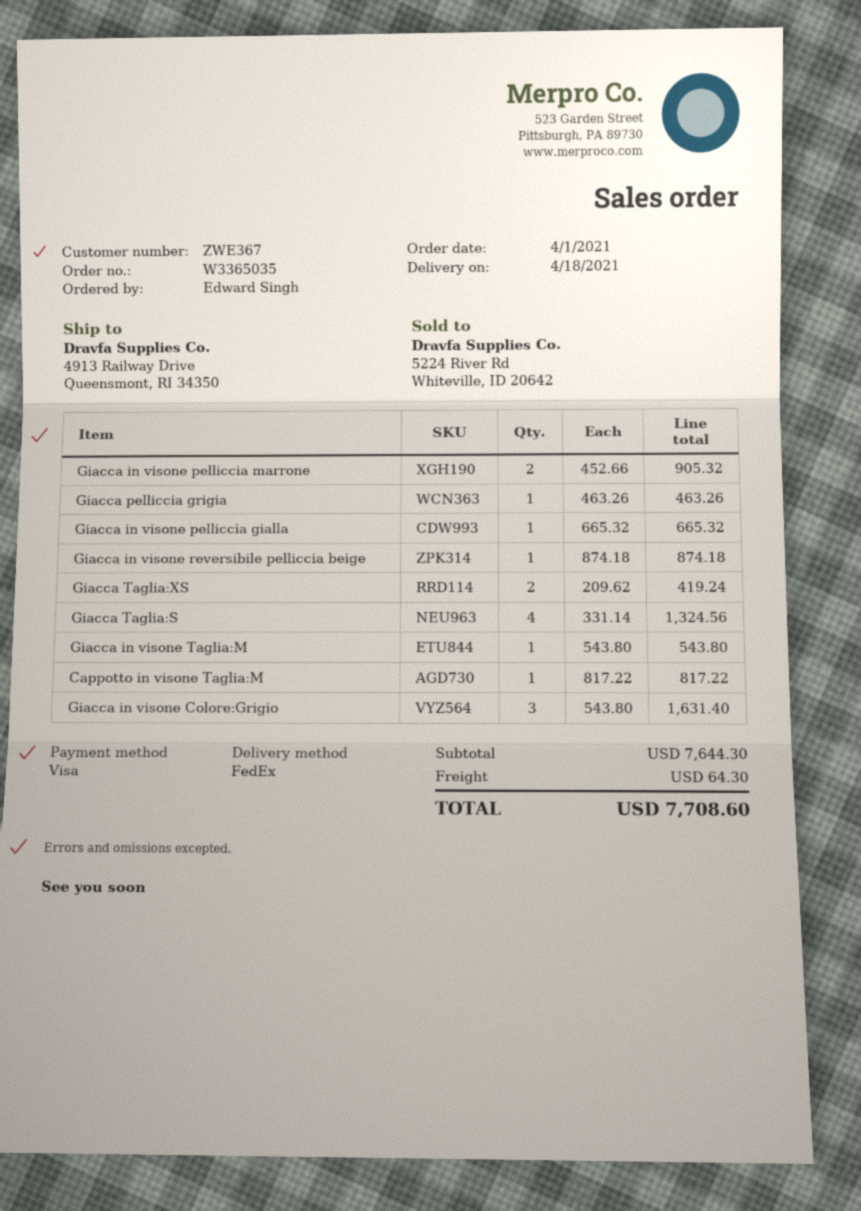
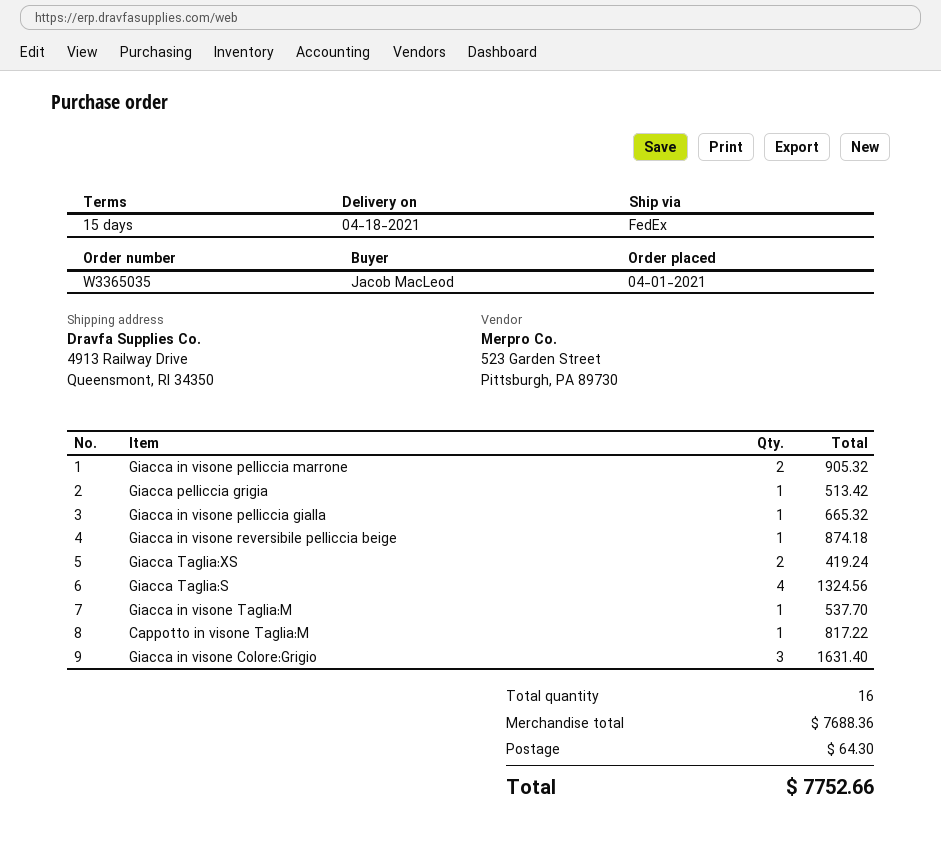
ordered by: Edward Singh -> Jacob MacLeod
Giacca pelliccia grigia: 1 for 463.26 -> 1 for 513.42
Giacca in visone Taglia:M: 1 for 543.80 -> 1 for 537.70
subtotal: 7644.30 -> 7688.36
total: 7708.60 -> 7752.66

